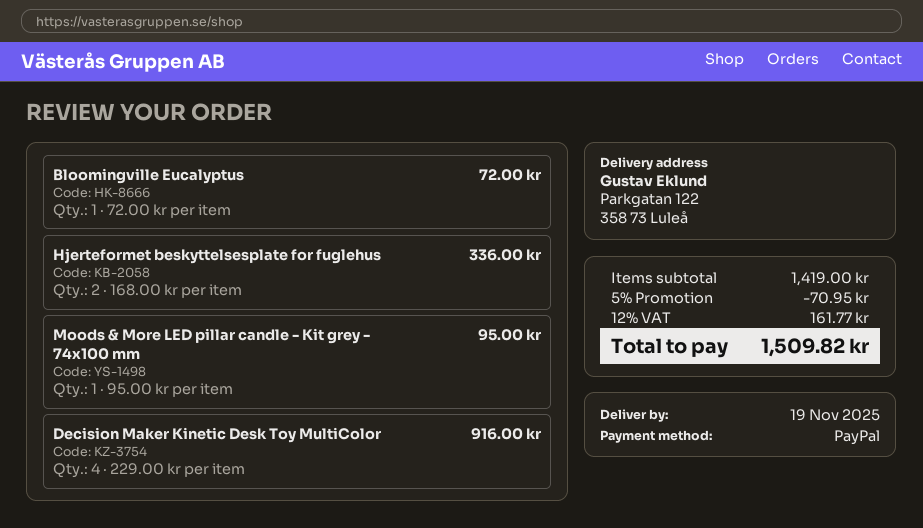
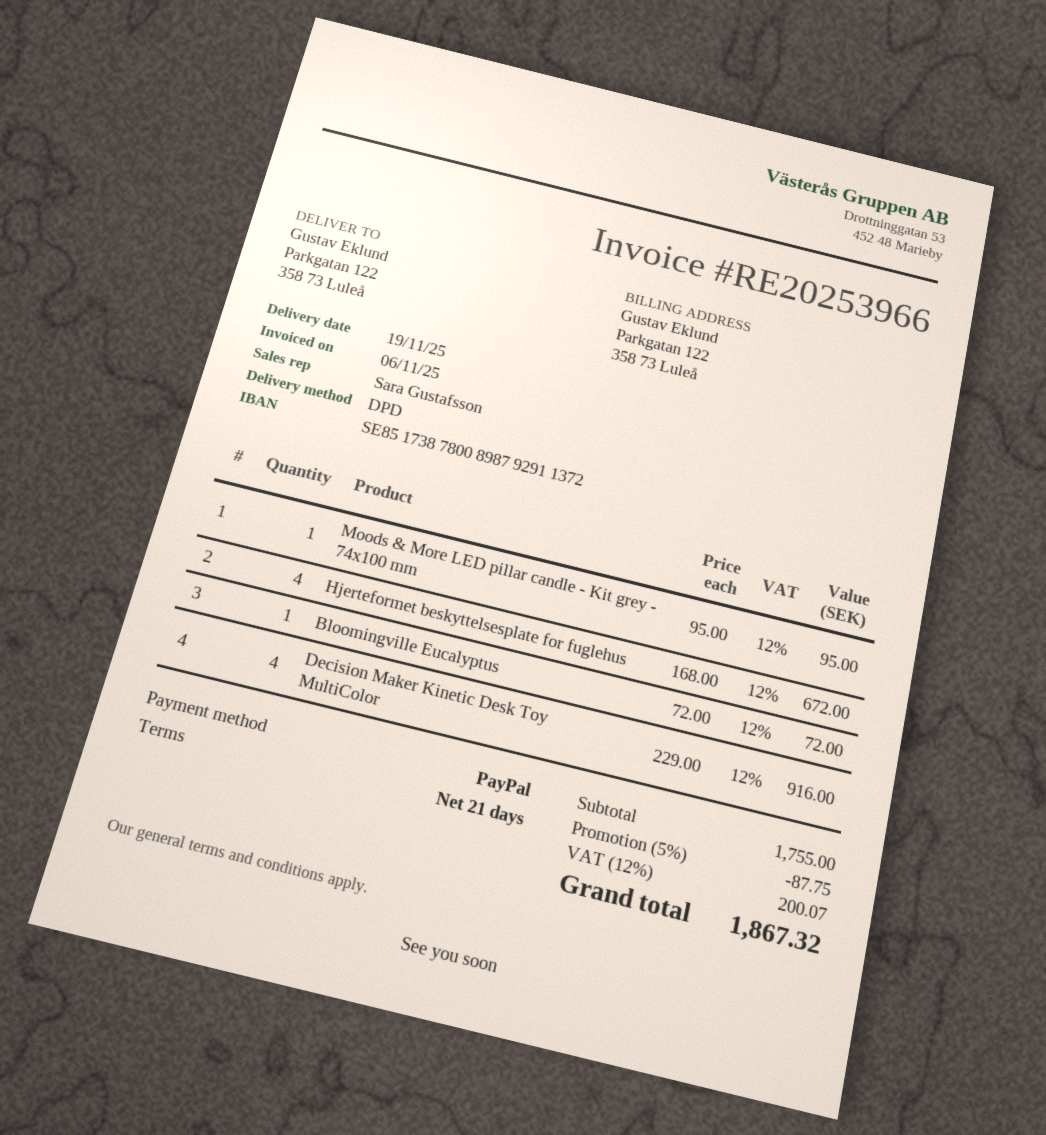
Hjerteformet beskyttelsesplate for fuglehus: 2 x 168.00 = 336.00 -> 4 x 168.00 = 672.00
subtotal: 1419.00 -> 1755.00
discount: 5% = 70.95 -> 5% = 87.75
tax: 12% = 161.77 -> 12% = 200.07
total: 1509.82 -> 1867.32

